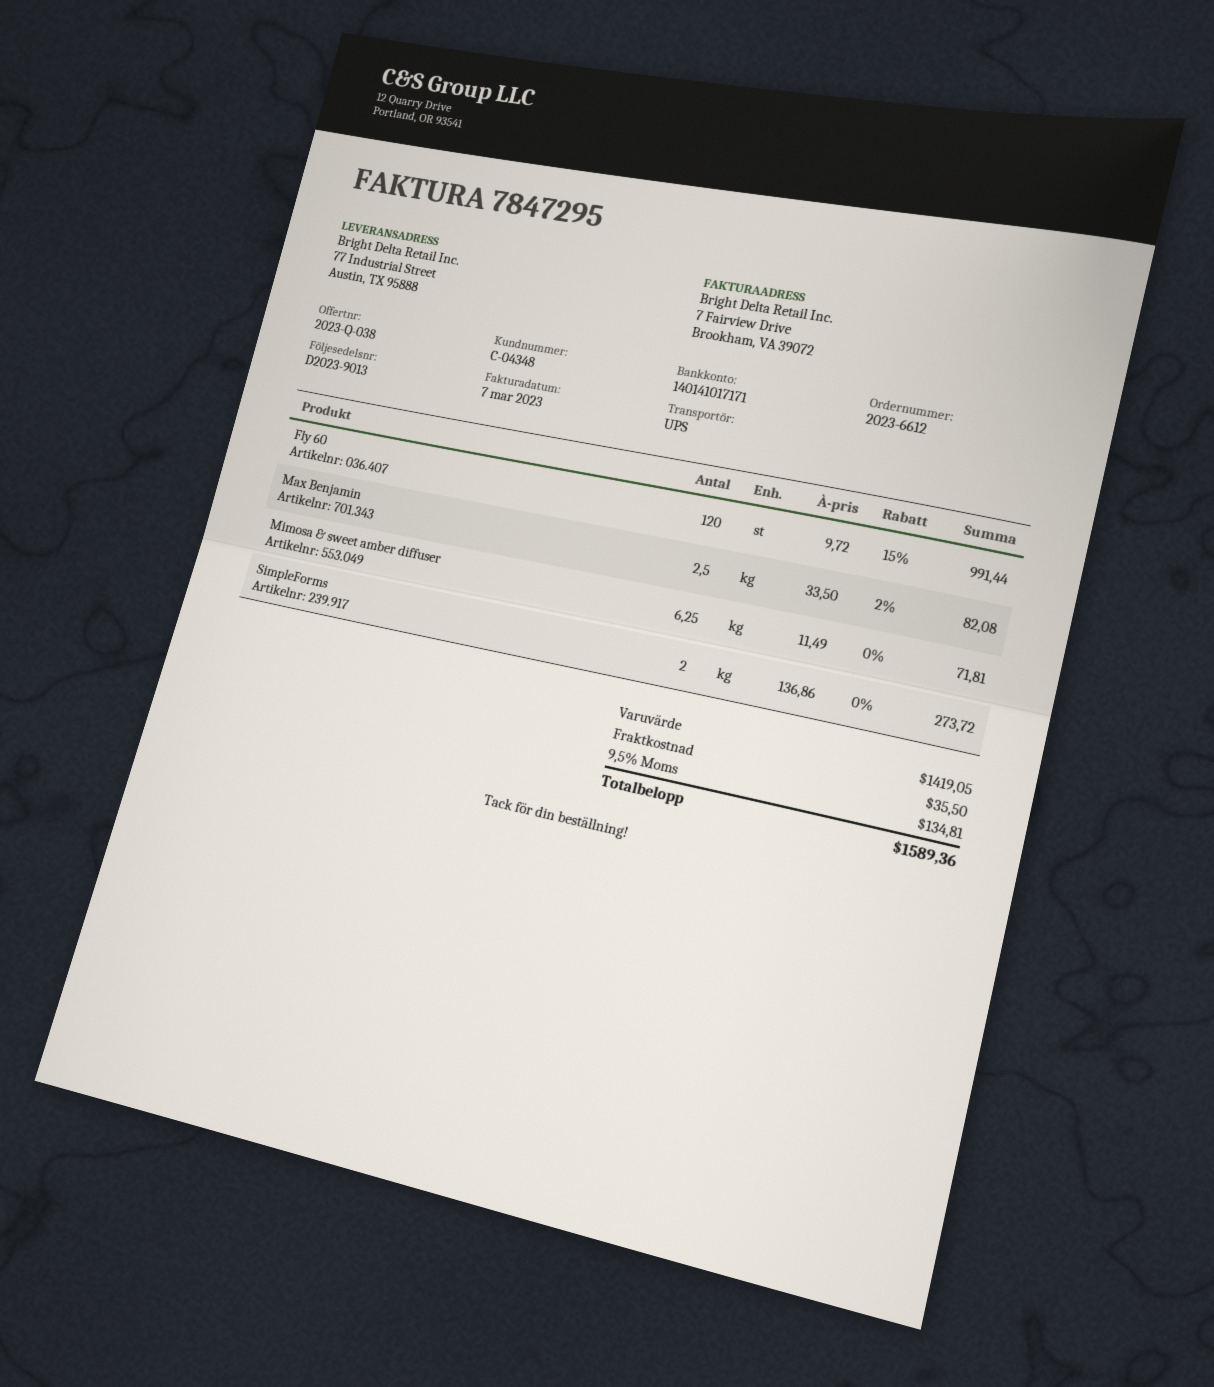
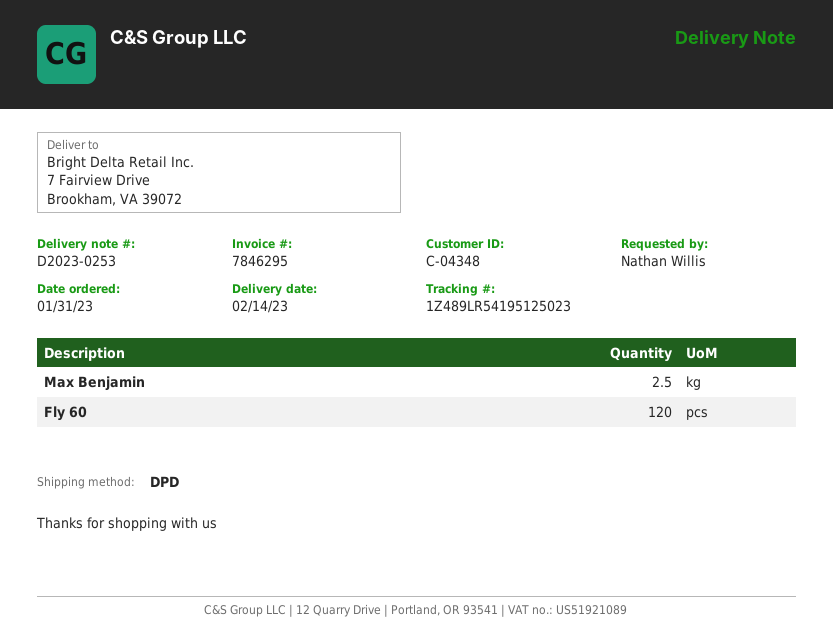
delivery note number: D2023-9013 -> D2023-0253
invoice number: 7847295 -> 7846295
shipping method: UPS -> DPD
ship to: 77 Industrial Street, Austin, TX 95888 -> 7 Fairview Drive, Brookham, VA 39072
Mimosa & sweet amber diffuser: 6.25 -> none
SimpleForms: 2 -> none

